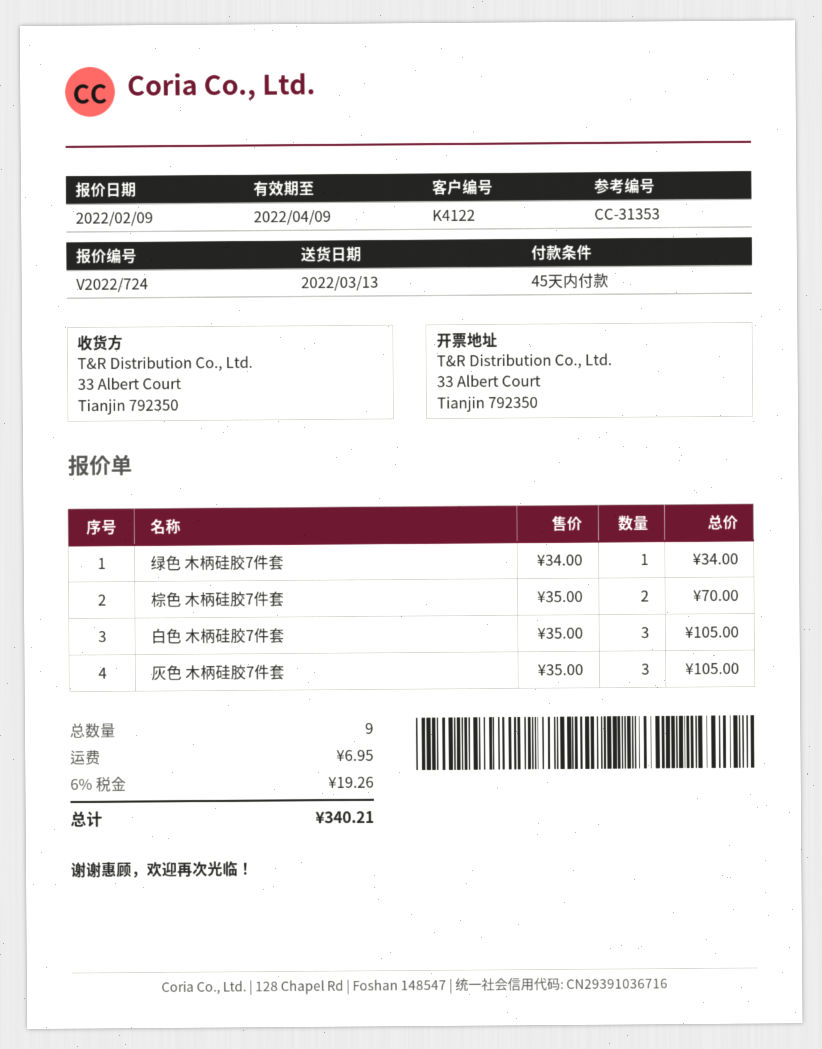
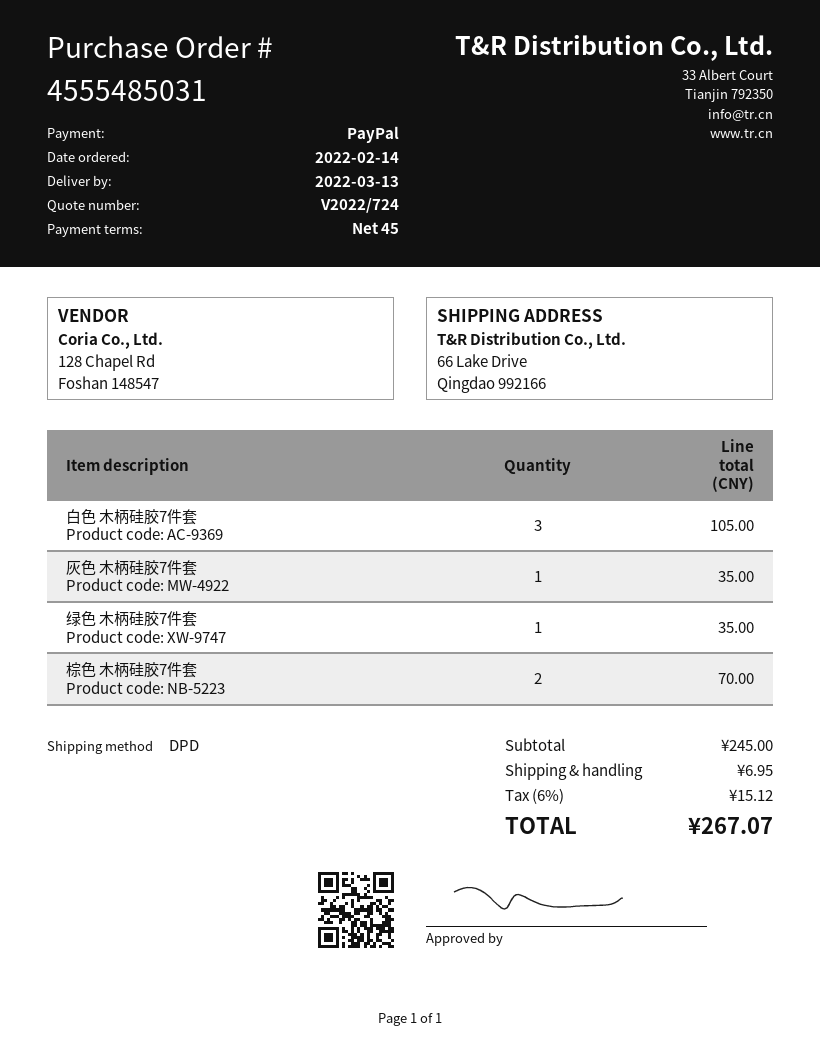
ship to: 33 Albert Court, Tianjin 792350 -> 66 Lake Drive, Qingdao 992166
绿色 木柄硅胶7件套: 1 for 34.00 -> 1 for 35.00
灰色 木柄硅胶7件套: 3 for 105.00 -> 1 for 35.00
tax: 6% = 19.26 -> 6% = 15.12
total: 340.21 -> 267.07

